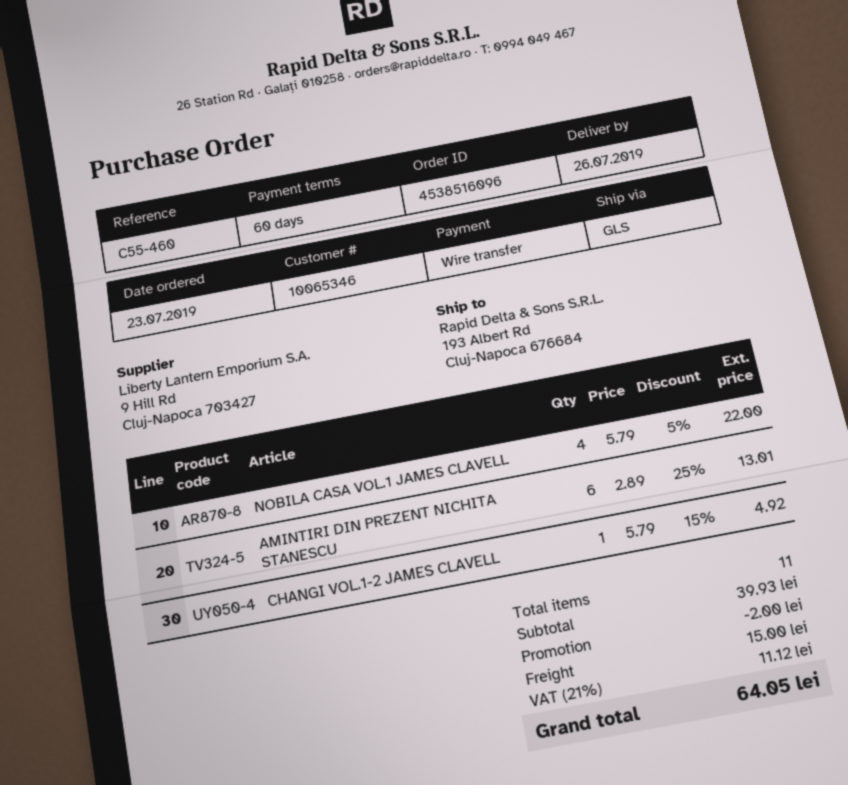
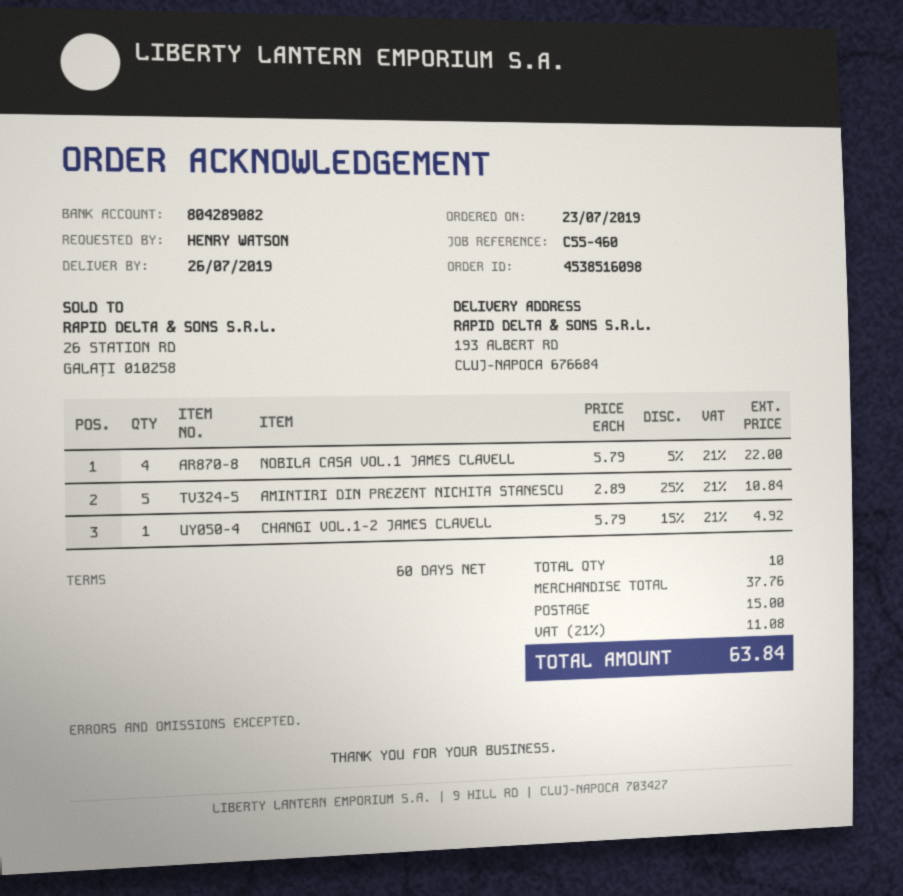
order number: 4538516096 -> 4538516098
AMINTIRI DIN PREZENT NICHITA STANESCU: 6 x 2.89 - 25% = 13.01 -> 5 x 2.89 - 25% = 10.84
total quantity: 11 -> 10
subtotal: 39.93 -> 37.76
discount: 2.00 -> none
tax: 21% = 11.12 -> 21% = 11.08
total: 64.05 -> 63.84

